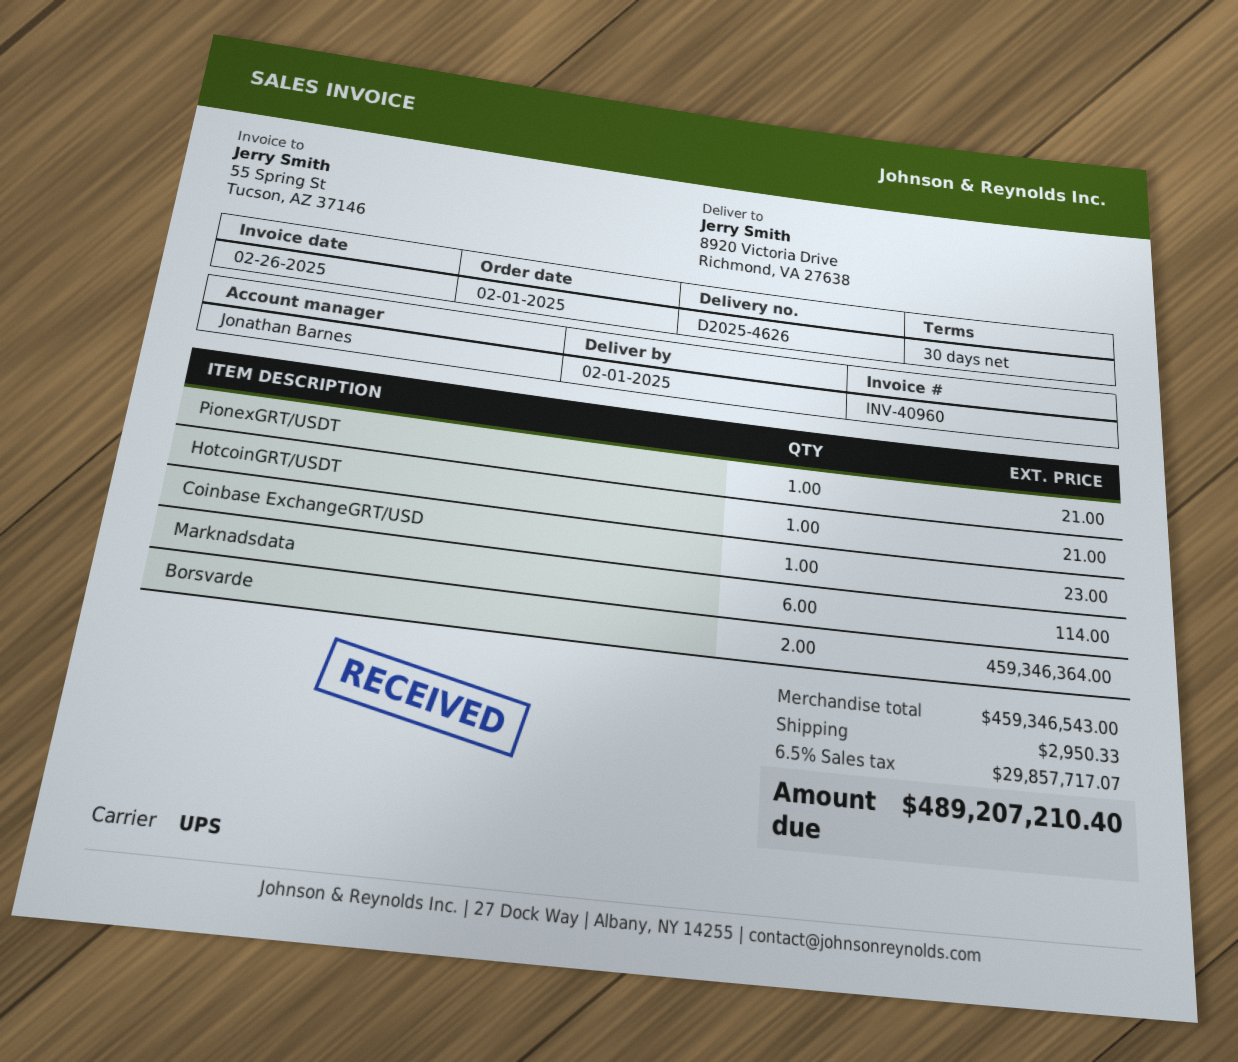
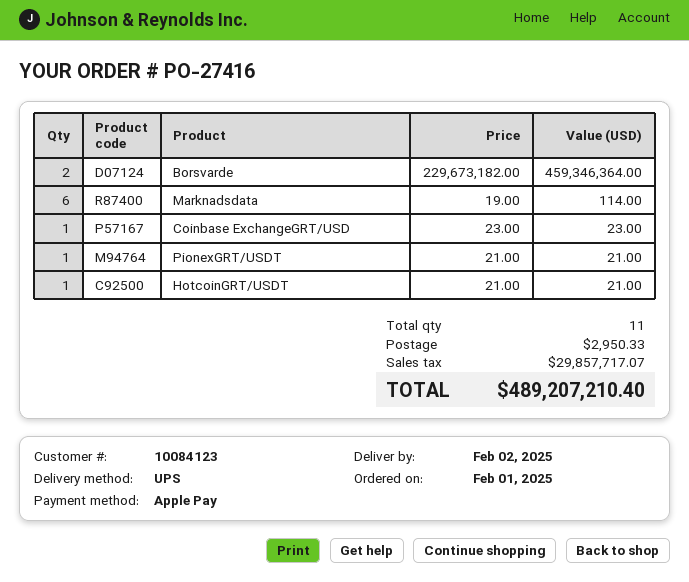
delivery date: 2025-02-01 -> 2025-02-02

